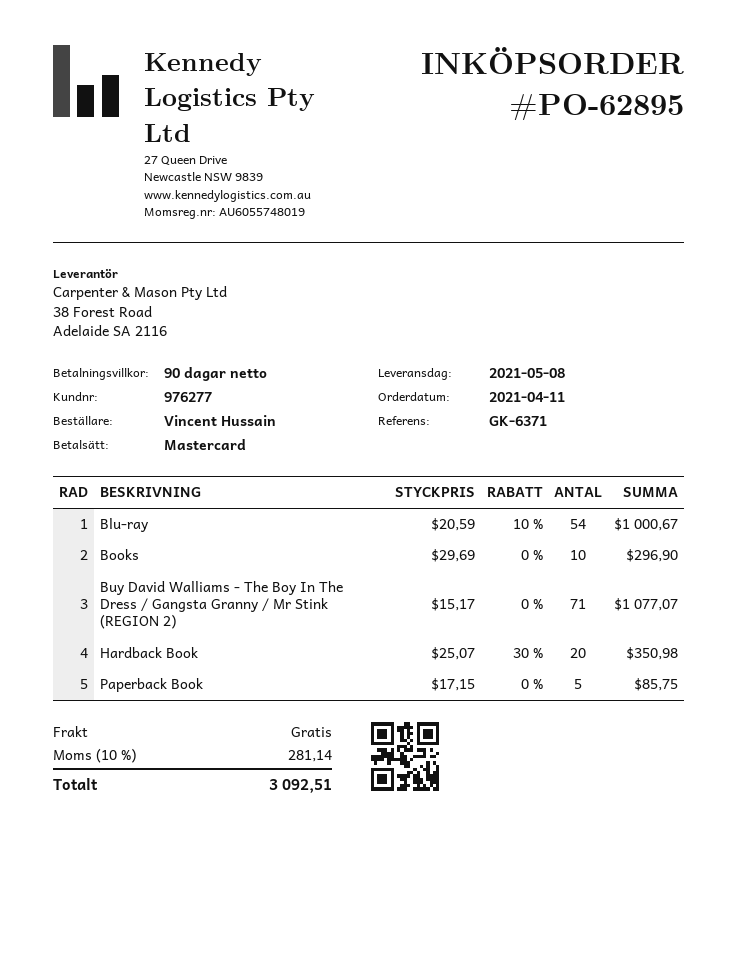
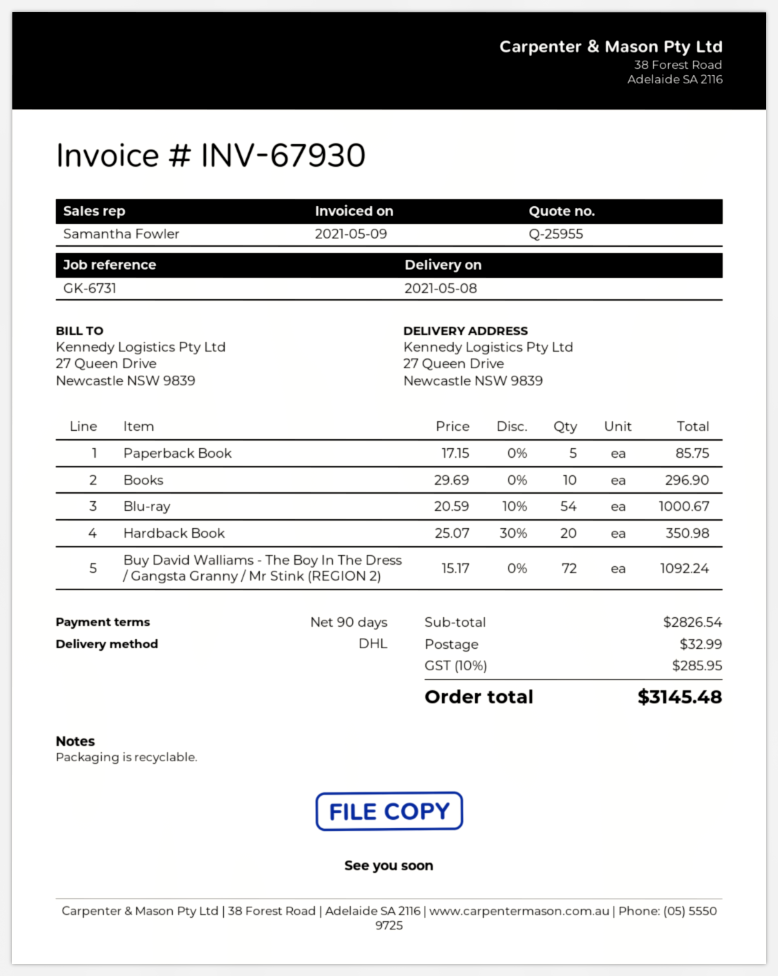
reference: GK-6371 -> GK-6731
Buy David Walliams - The Boy In The Dress / Gangsta Granny / Mr Stink (REGION 2): 71 x 15.17 = 1077.07 -> 72 x 15.17 = 1092.24
shipping: 0.00 -> 32.99
tax: 10% = 281.14 -> 10% = 285.95
total: 3092.51 -> 3145.48

